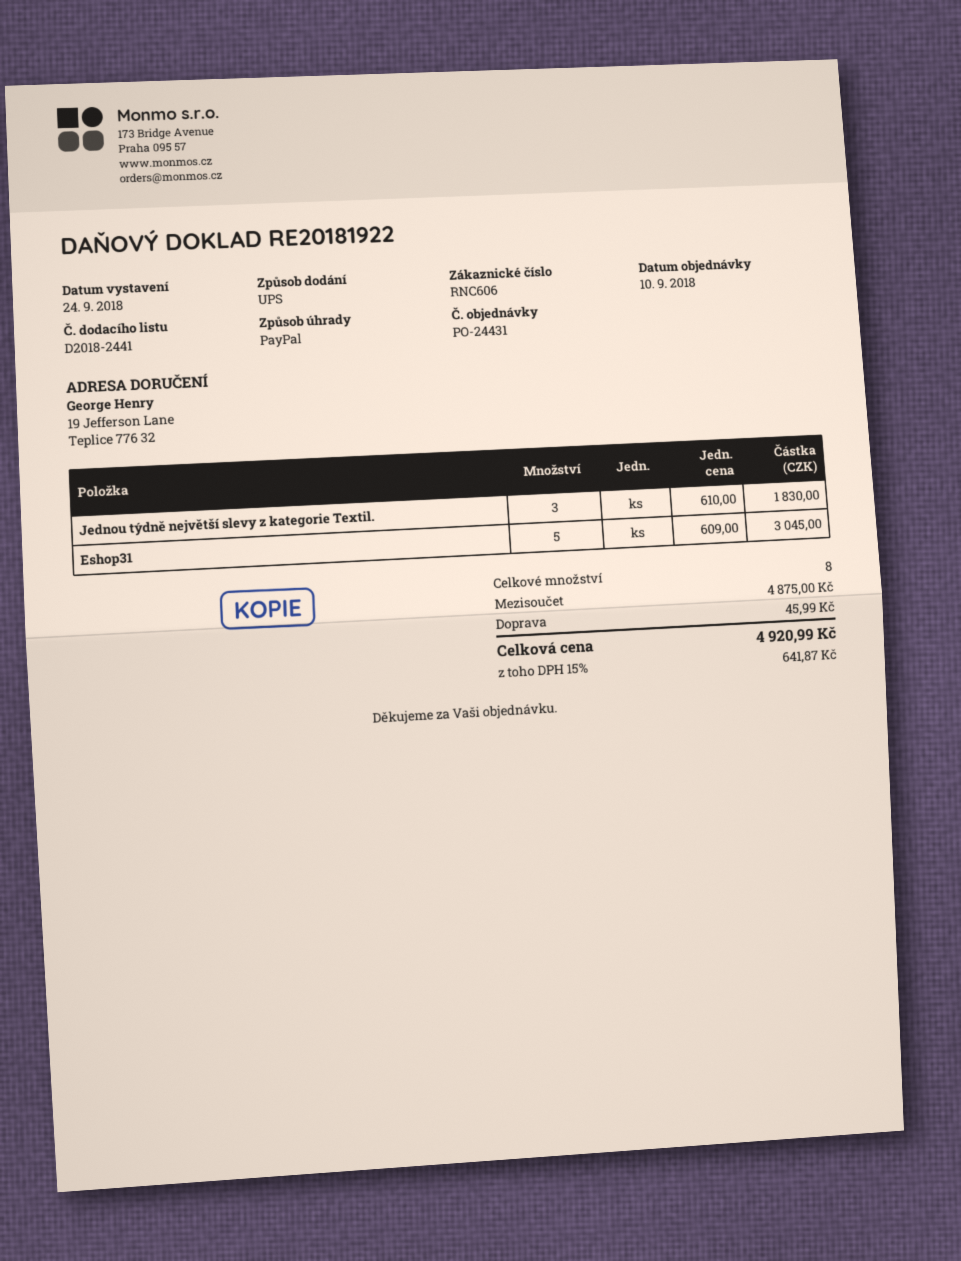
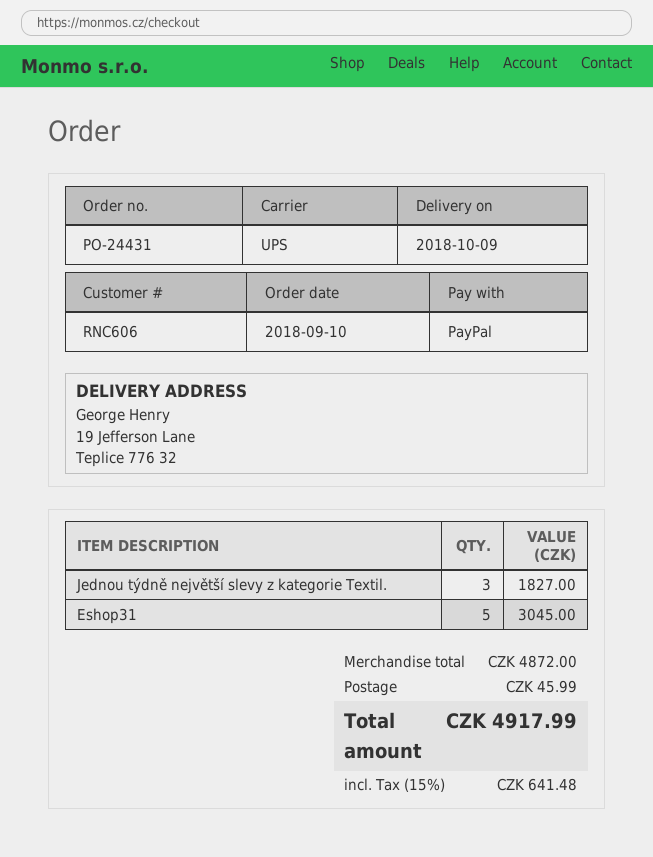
Jednou týdně největší slevy z kategorie Textil.: 3 for 1830.00 -> 3 for 1827.00
subtotal: 4875.00 -> 4872.00
tax: 15% = 641.87 -> 15% = 641.48
total: 4920.99 -> 4917.99

